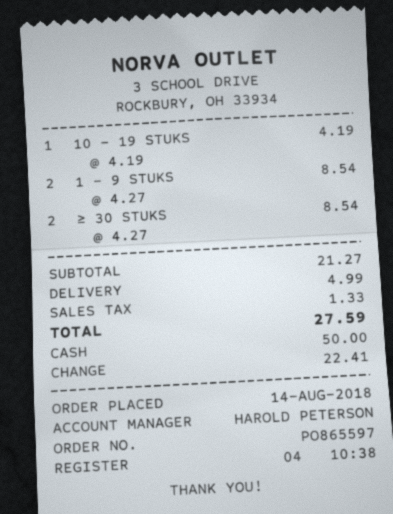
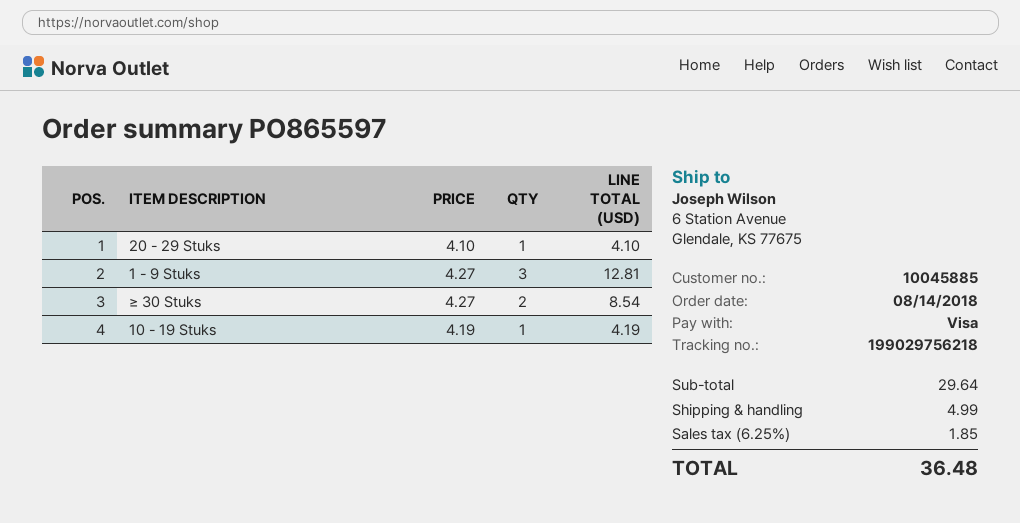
payment method: cash -> Visa
1 - 9 STUKS: 2 x 4.27 = 8.54 -> 3 x 4.27 = 12.81
20 - 29 Stuks: none -> 1 x 4.10 = 4.10
subtotal: 21.27 -> 29.64
tax: 1.33 -> 1.85
total: 27.59 -> 36.48

